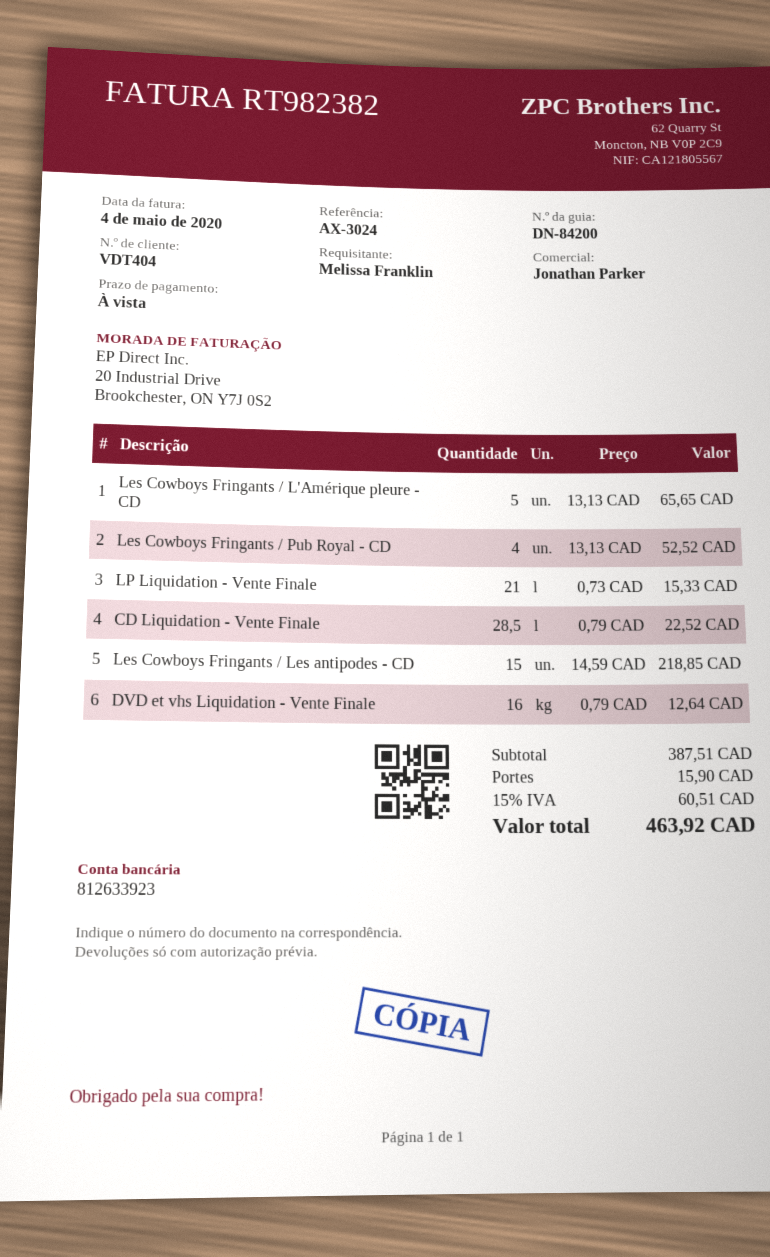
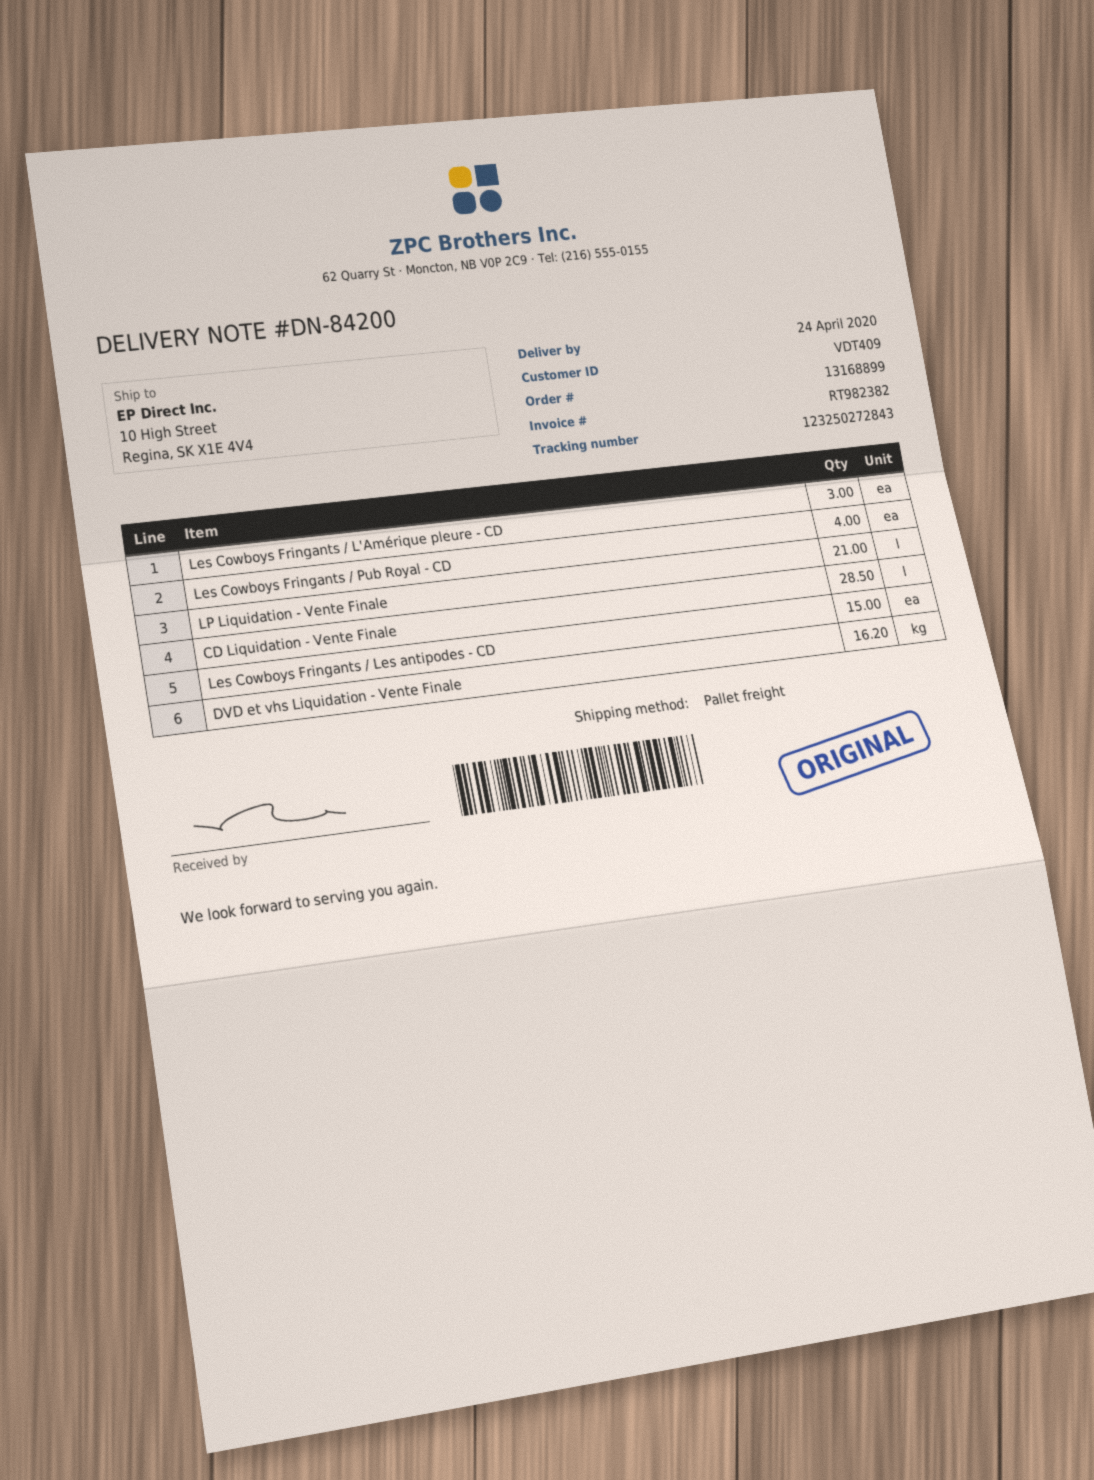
customer number: VDT404 -> VDT409
Les Cowboys Fringants / L'Amérique pleure - CD: 5 -> 3
DVD et vhs Liquidation - Vente Finale: 16 -> 16.2

